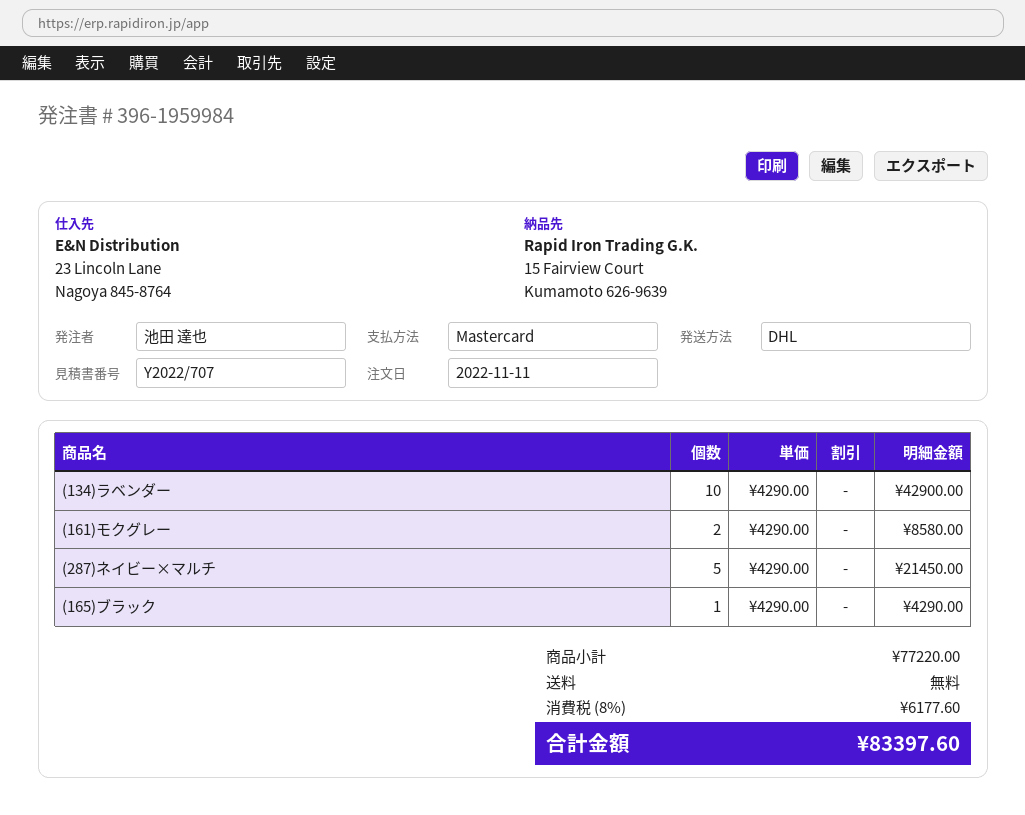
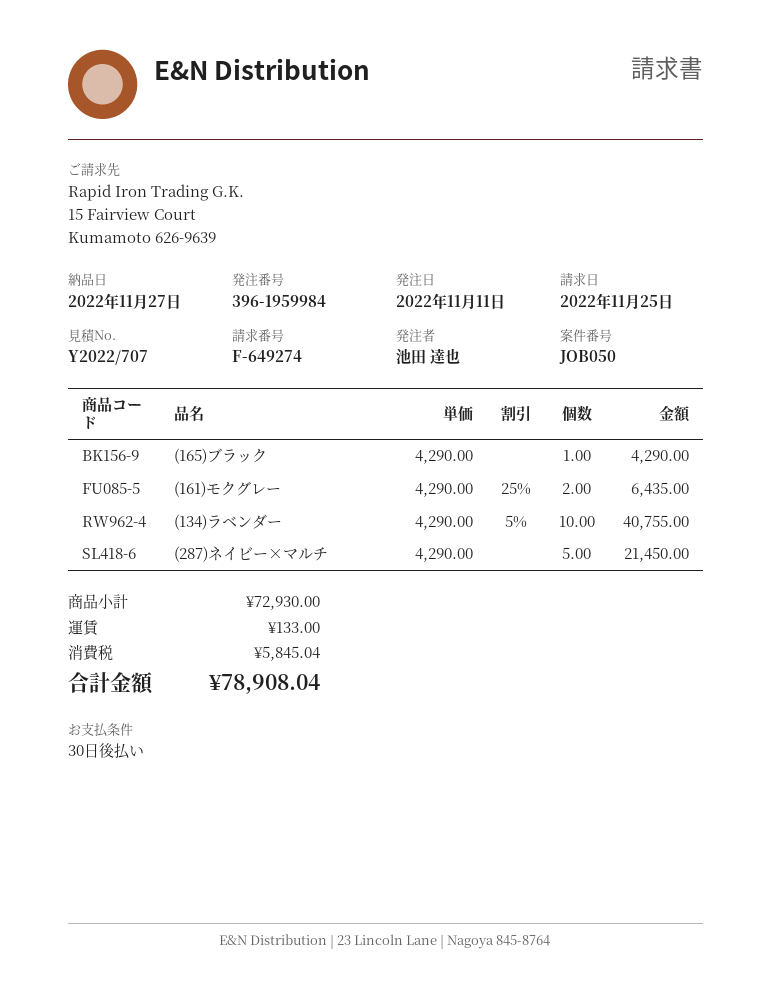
(134)ラベンダー: 10 x 4290.00 = 42900.00 -> 10 x 4290.00 - 5% = 40755.00
(161)モクグレー: 2 x 4290.00 = 8580.00 -> 2 x 4290.00 - 25% = 6435.00
subtotal: 77220.00 -> 72930.00
shipping: 0.00 -> 133.00
tax: 6177.60 -> 5845.04
total: 83397.60 -> 78908.04

